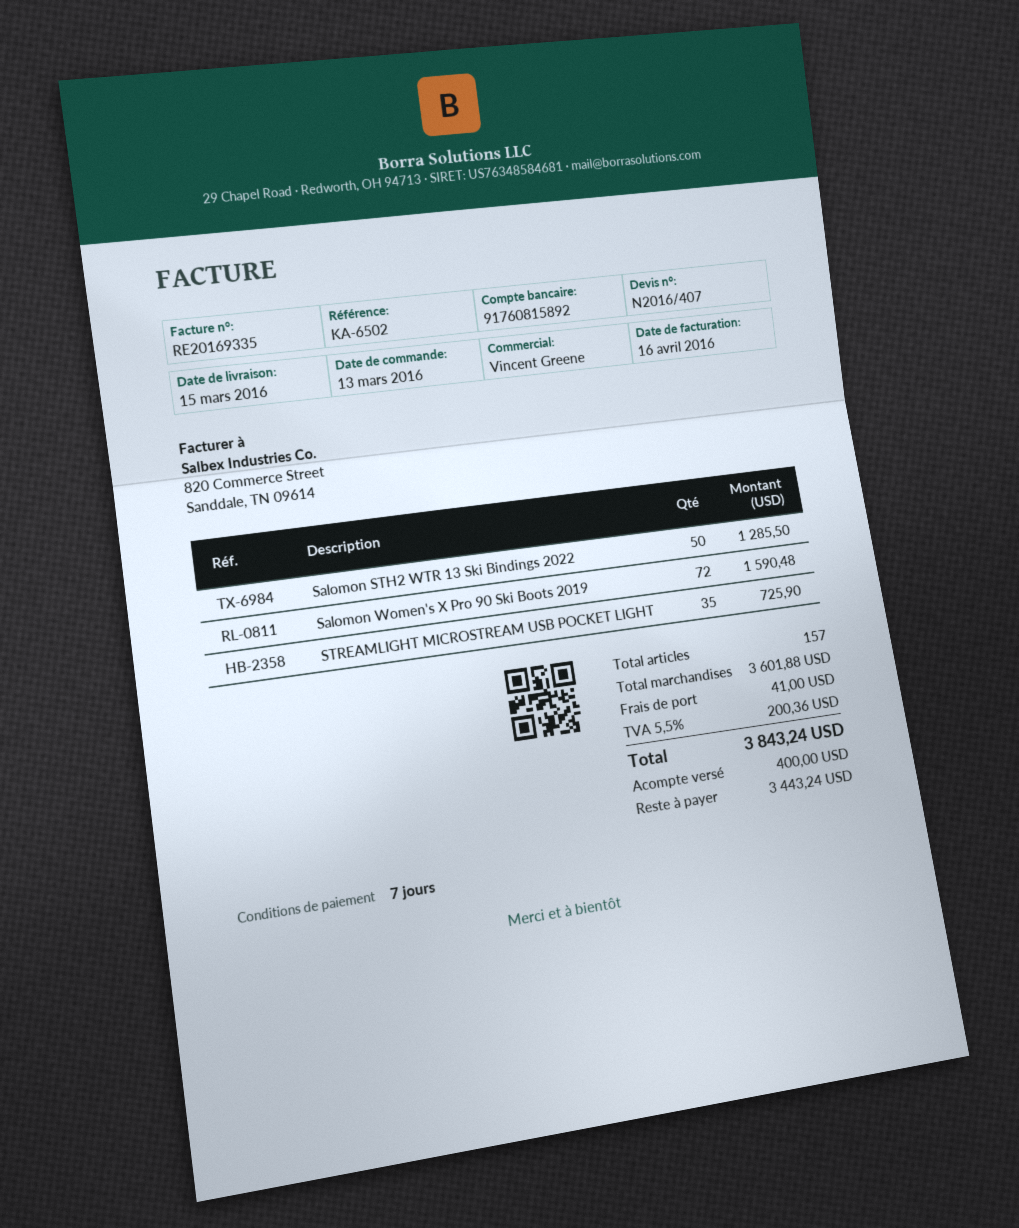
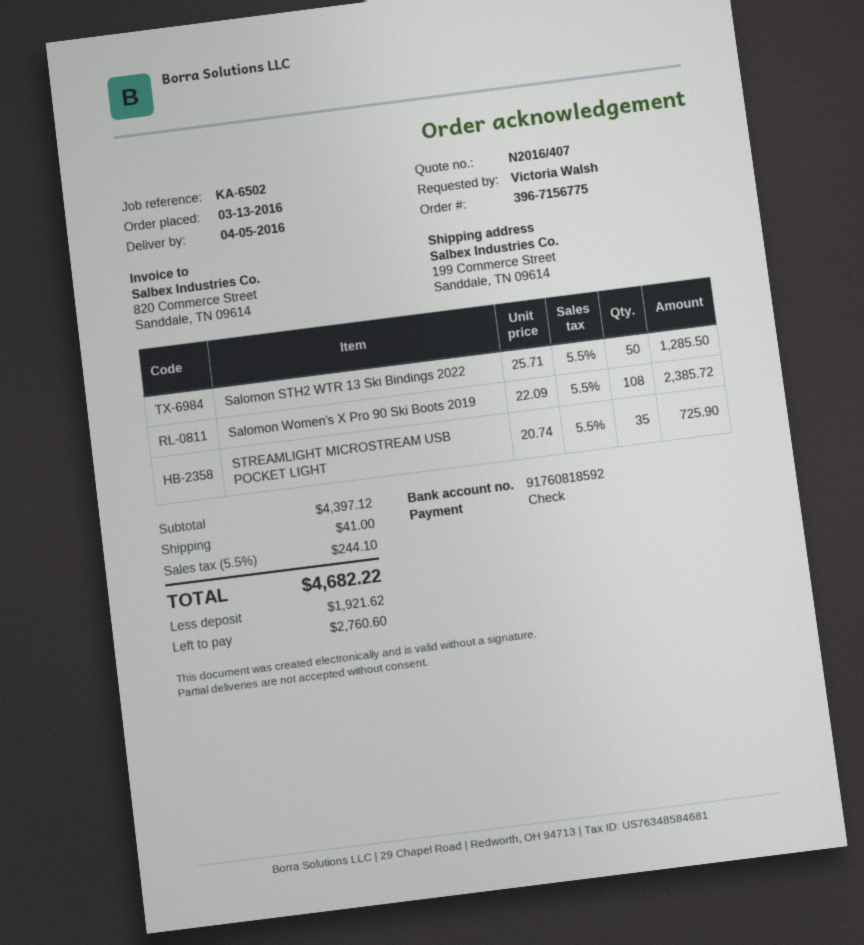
delivery date: 2016-03-15 -> 2016-04-05
bank account: 91760815892 -> 91760818592
Salomon Women's X Pro 90 Ski Boots 2019: 72 for 1590.48 -> 108 for 2385.72
subtotal: 3601.88 -> 4397.12
tax: 5.5% = 200.36 -> 5.5% = 244.10
total: 3843.24 -> 4682.22
deposit: 400.00 -> 1921.62
balance: 3443.24 -> 2760.60

